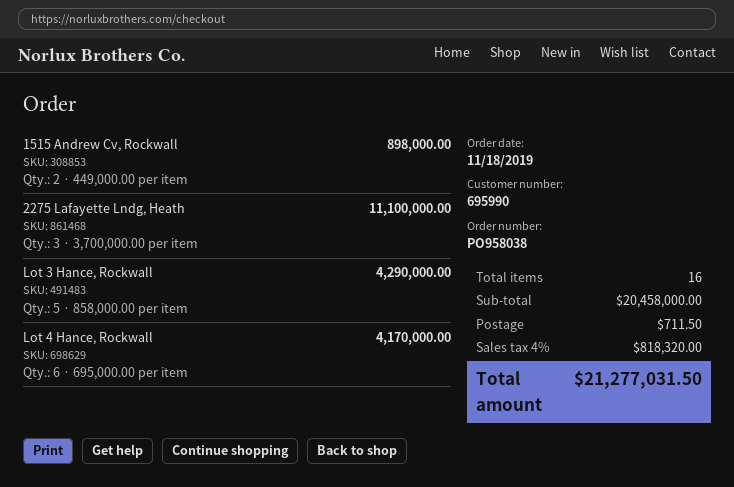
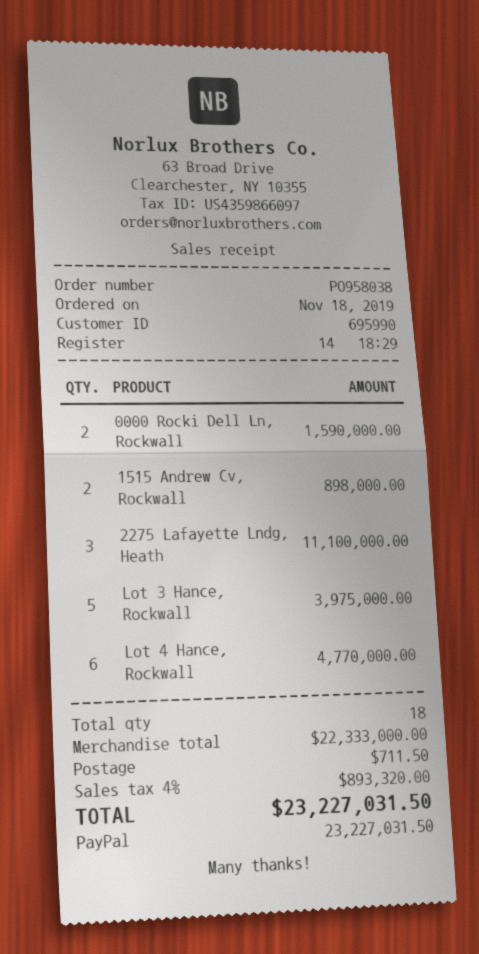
Lot 3 Hance, Rockwall: 5 for 4290000.00 -> 5 for 3975000.00
Lot 4 Hance, Rockwall: 6 for 4170000.00 -> 6 for 4770000.00
0000 Rocki Dell Ln, Rockwall: none -> 2 for 1590000.00
total quantity: 16 -> 18
subtotal: 20458000.00 -> 22333000.00
tax: 4% = 818320.00 -> 4% = 893320.00
total: 21277031.50 -> 23227031.50

